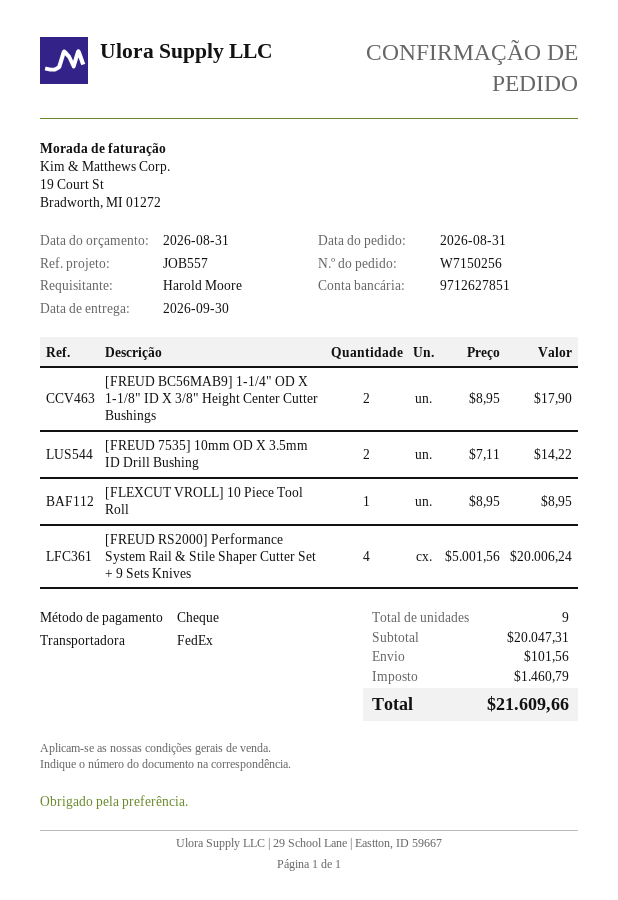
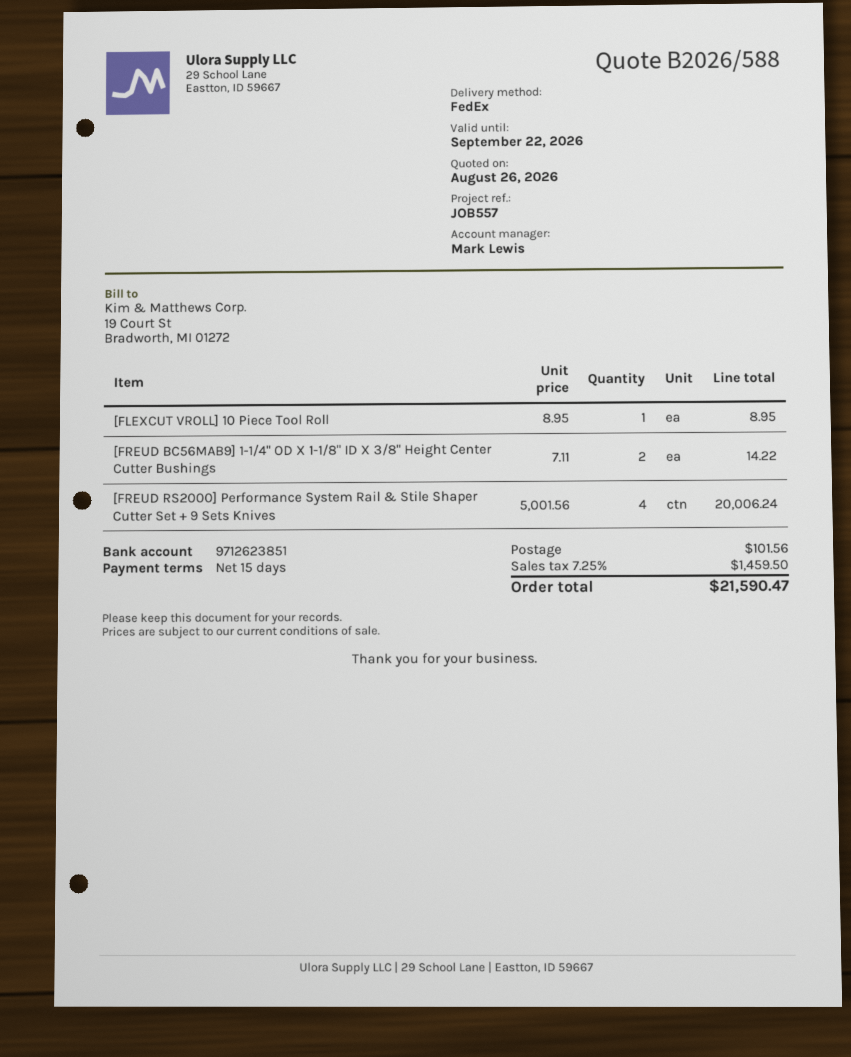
quote date: 2026-08-31 -> 2026-08-26
bank account: 9712627851 -> 9712623851
[FREUD BC56MAB9] 1-1/4" OD X 1-1/8" ID X 3/8" Height Center Cutter Bushings: 2 x 8.95 = 17.90 -> 2 x 7.11 = 14.22
[FREUD 7535] 10mm OD X 3.5mm ID Drill Bushing: 2 x 7.11 = 14.22 -> none
tax: 1460.79 -> 1459.50
total: 21609.66 -> 21590.47

